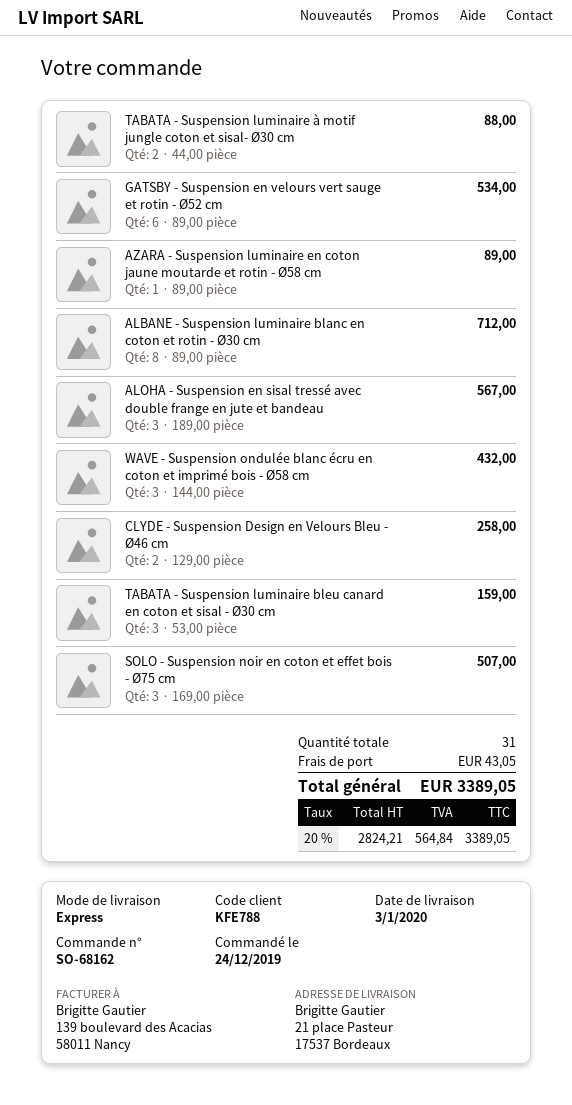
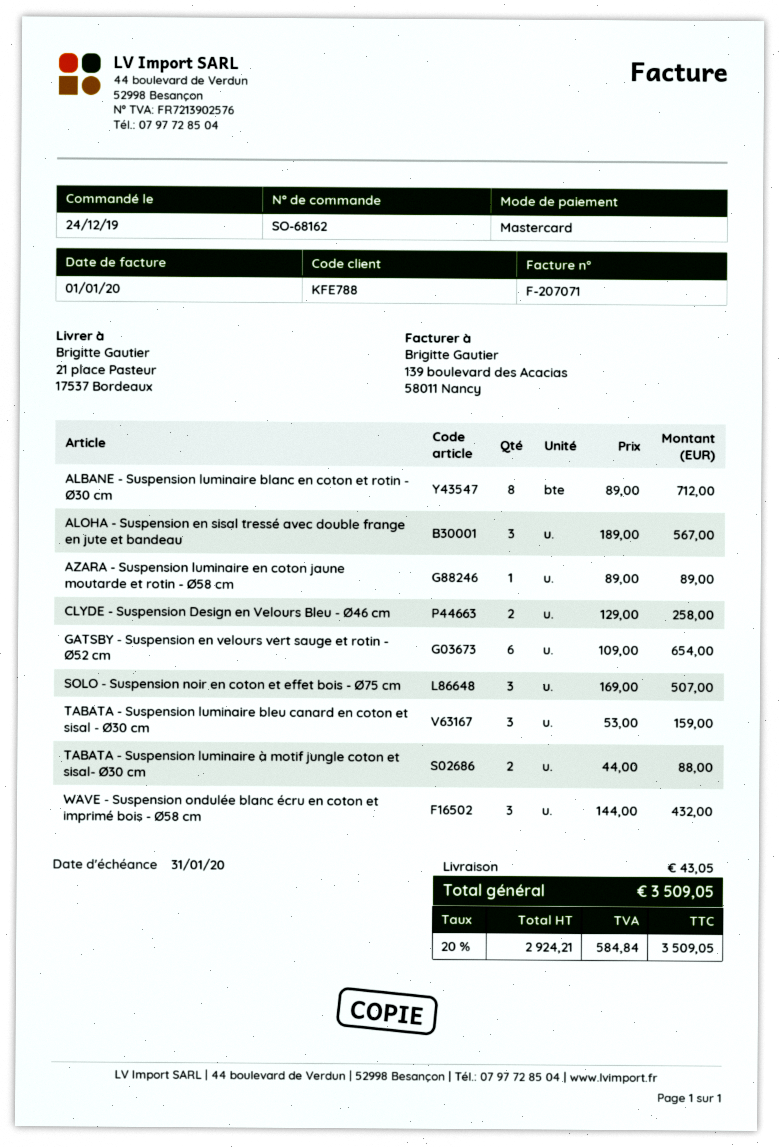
GATSBY - Suspension en velours vert sauge et rotin - Ø52 cm: 6 x 89.00 = 534.00 -> 6 x 109.00 = 654.00
net: 2824.21 -> 2924.21
tax: 20% = 564.84 -> 20% = 584.84
total: 3389.05 -> 3509.05

